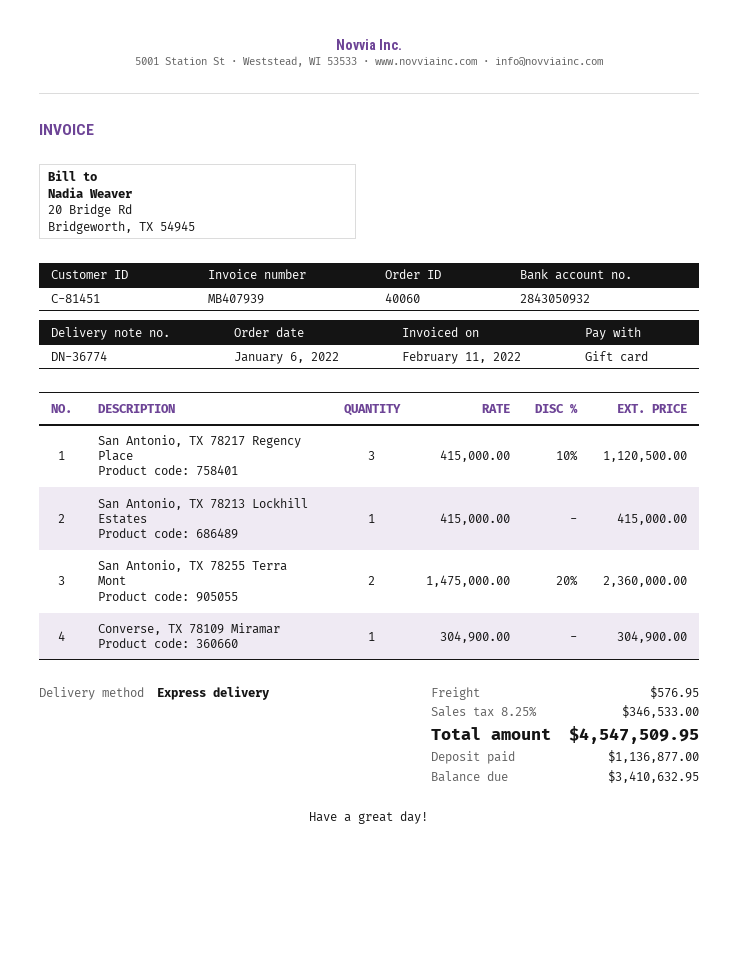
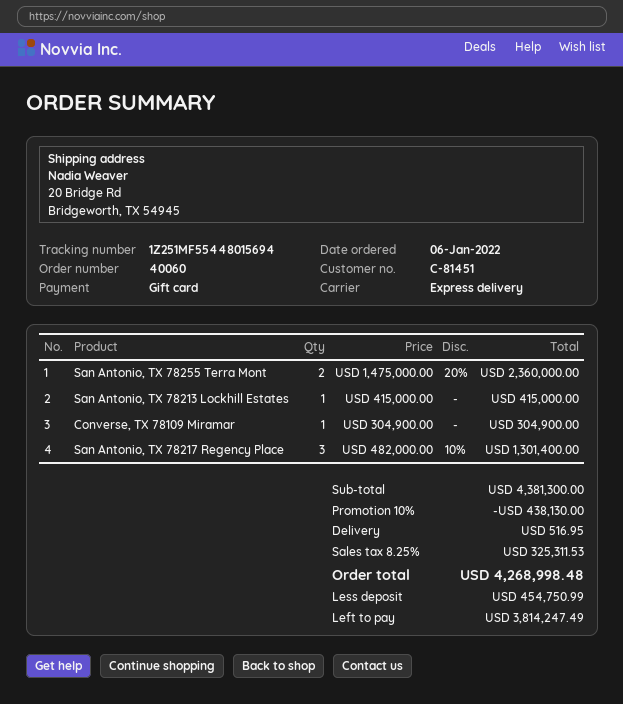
San Antonio, TX 78217 Regency Place: 3 x 415000.00 - 10% = 1120500.00 -> 3 x 482000.00 - 10% = 1301400.00
discount: none -> 10% = 438130.00
shipping: 576.95 -> 516.95
tax: 8.25% = 346533.00 -> 8.25% = 325311.53
total: 4547509.95 -> 4268998.48
deposit: 1136877.00 -> 454750.99
balance: 3410632.95 -> 3814247.49

